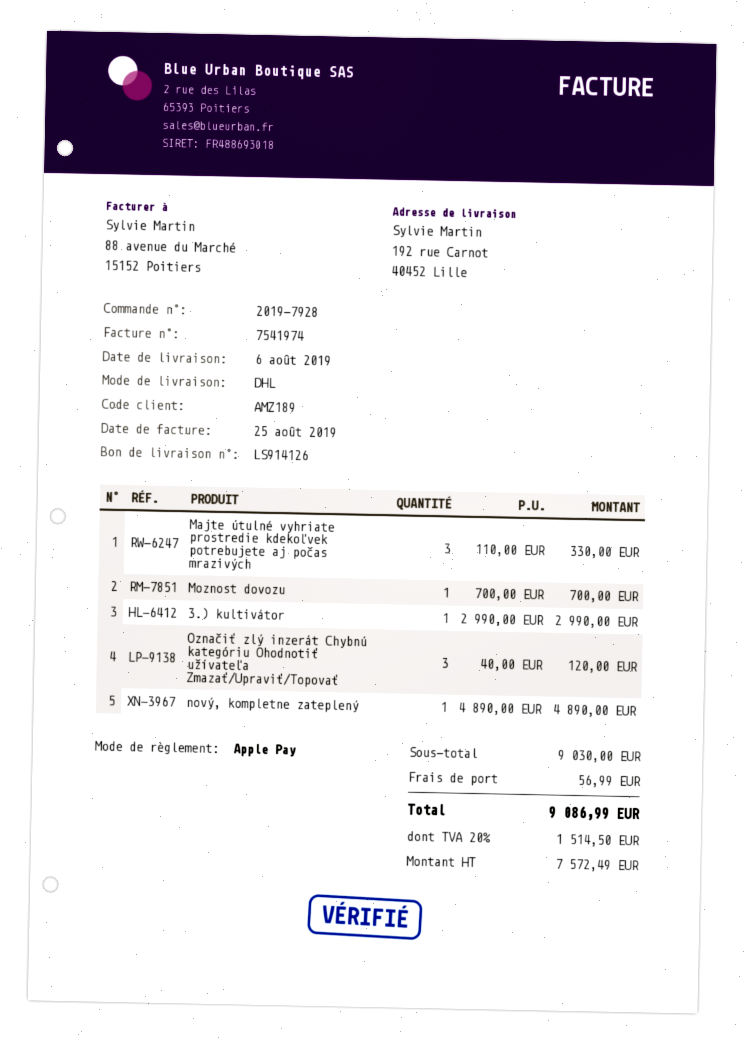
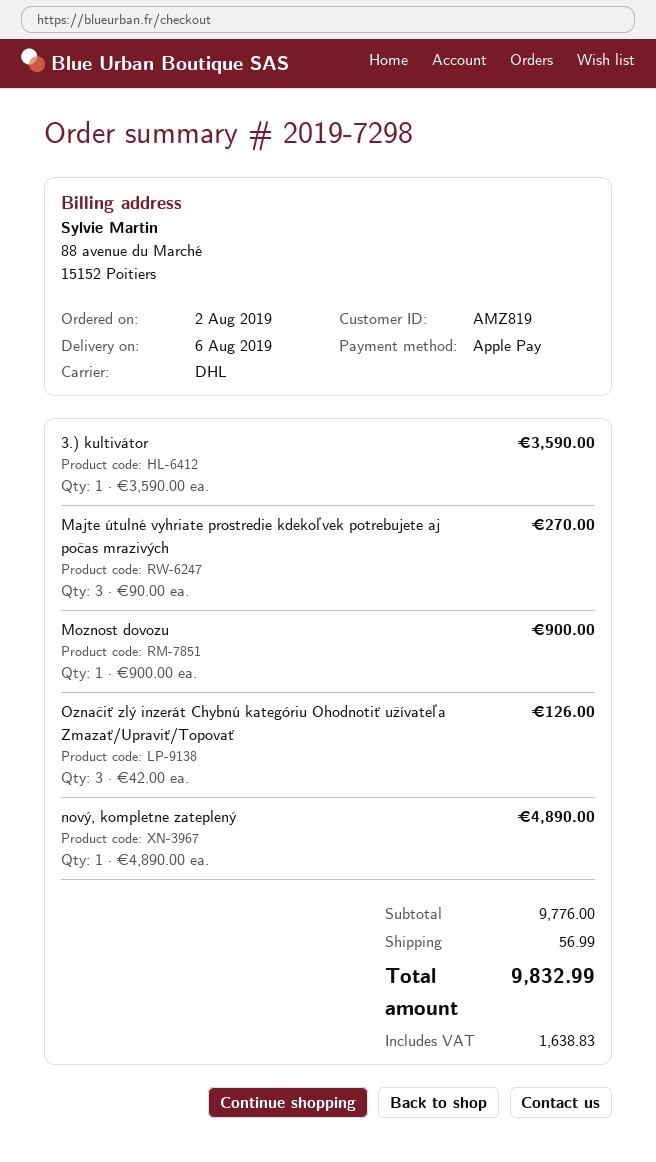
order number: 2019-7928 -> 2019-7298
customer number: AMZ189 -> AMZ819
Majte útulné vyhriate prostredie kdekoľvek potrebujete aj počas mrazivých: 3 x 110.00 = 330.00 -> 3 x 90.00 = 270.00
Moznost dovozu: 1 x 700.00 = 700.00 -> 1 x 900.00 = 900.00
3.) kultivátor: 1 x 2990.00 = 2990.00 -> 1 x 3590.00 = 3590.00
Označiť zlý inzerát Chybnú kategóriu Ohodnotiť užívateľa Zmazať/Upraviť/Topovať: 3 x 40.00 = 120.00 -> 3 x 42.00 = 126.00
subtotal: 9030.00 -> 9776.00
tax: 1514.50 -> 1638.83
total: 9086.99 -> 9832.99

